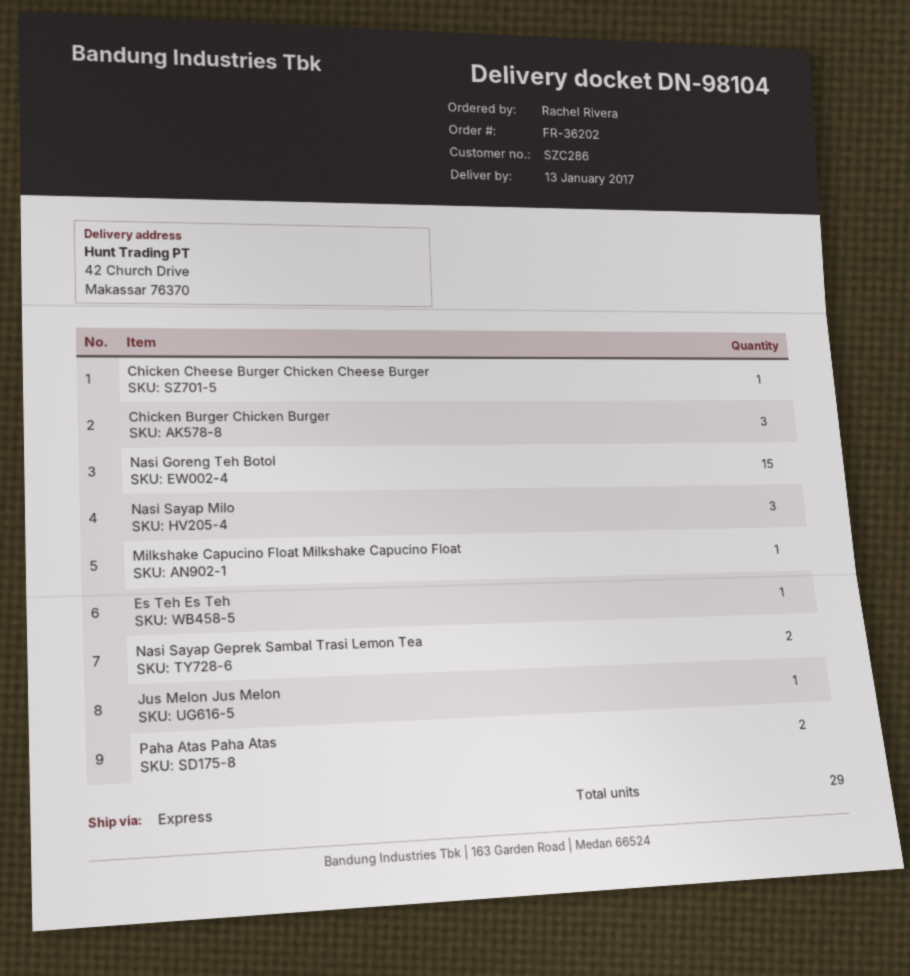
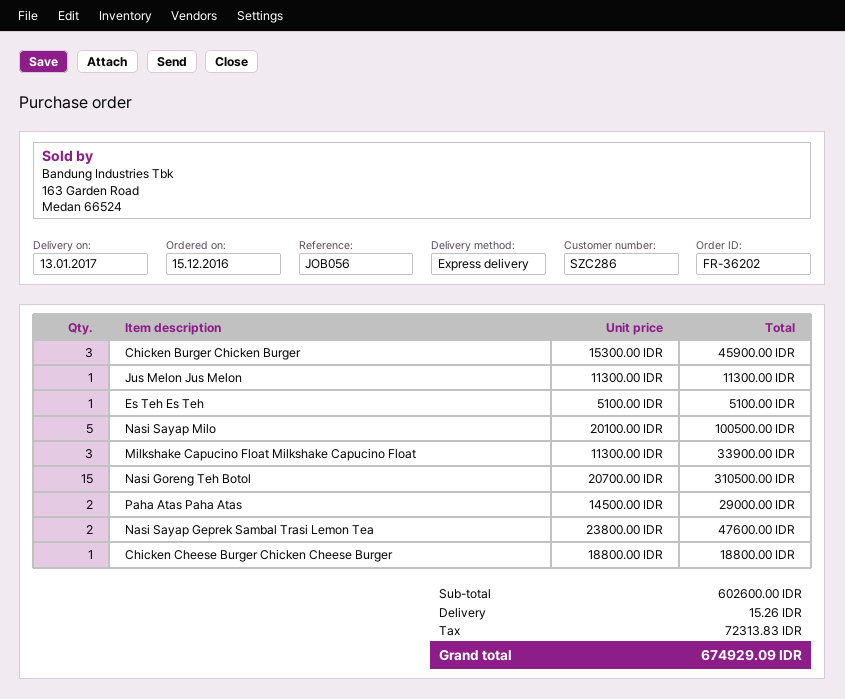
Nasi Sayap Milo: 3 -> 5
Milkshake Capucino Float Milkshake Capucino Float: 1 -> 3

